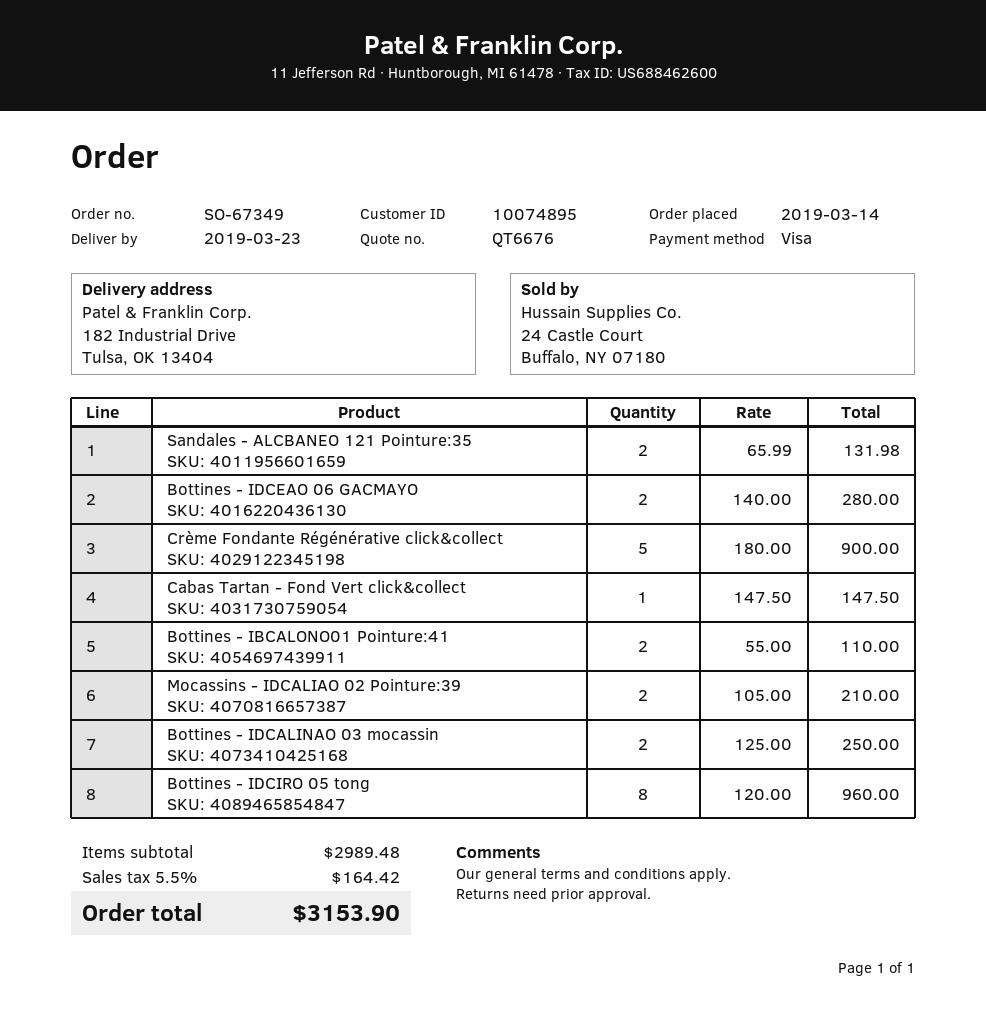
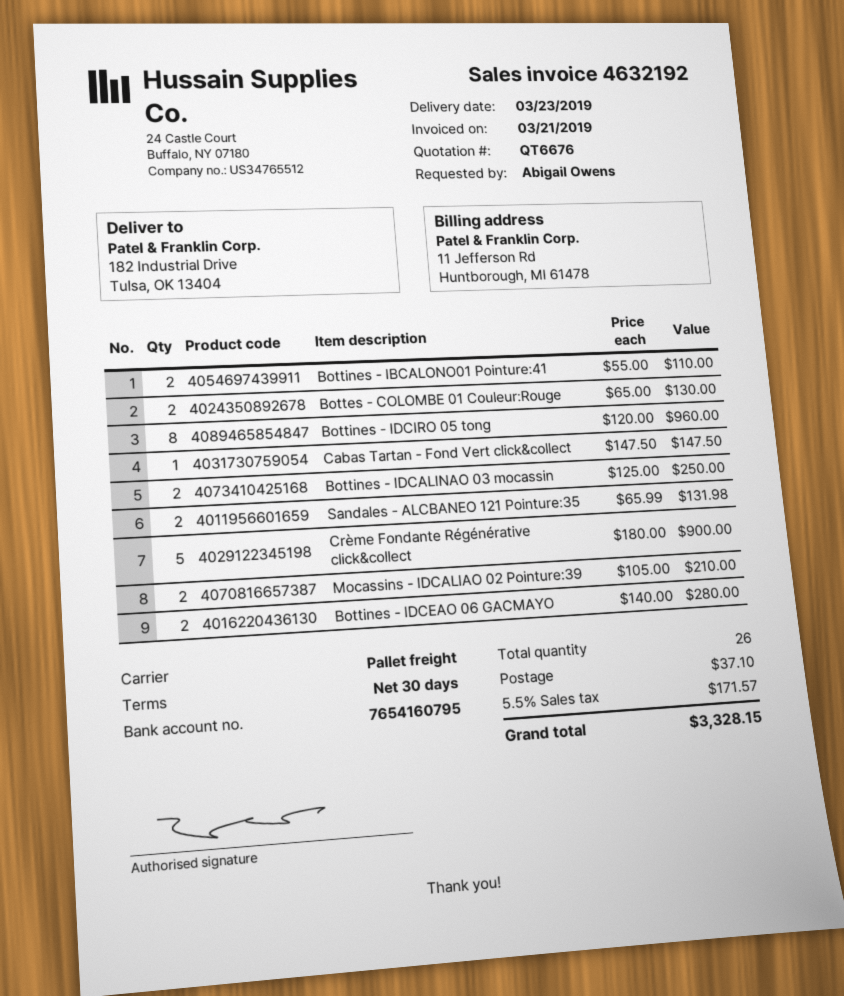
Bottes - COLOMBE 01 Couleur:Rouge: none -> 2 x 65.00 = 130.00
shipping: none -> 37.10
tax: 5.5% = 164.42 -> 5.5% = 171.57
total: 3153.90 -> 3328.15

